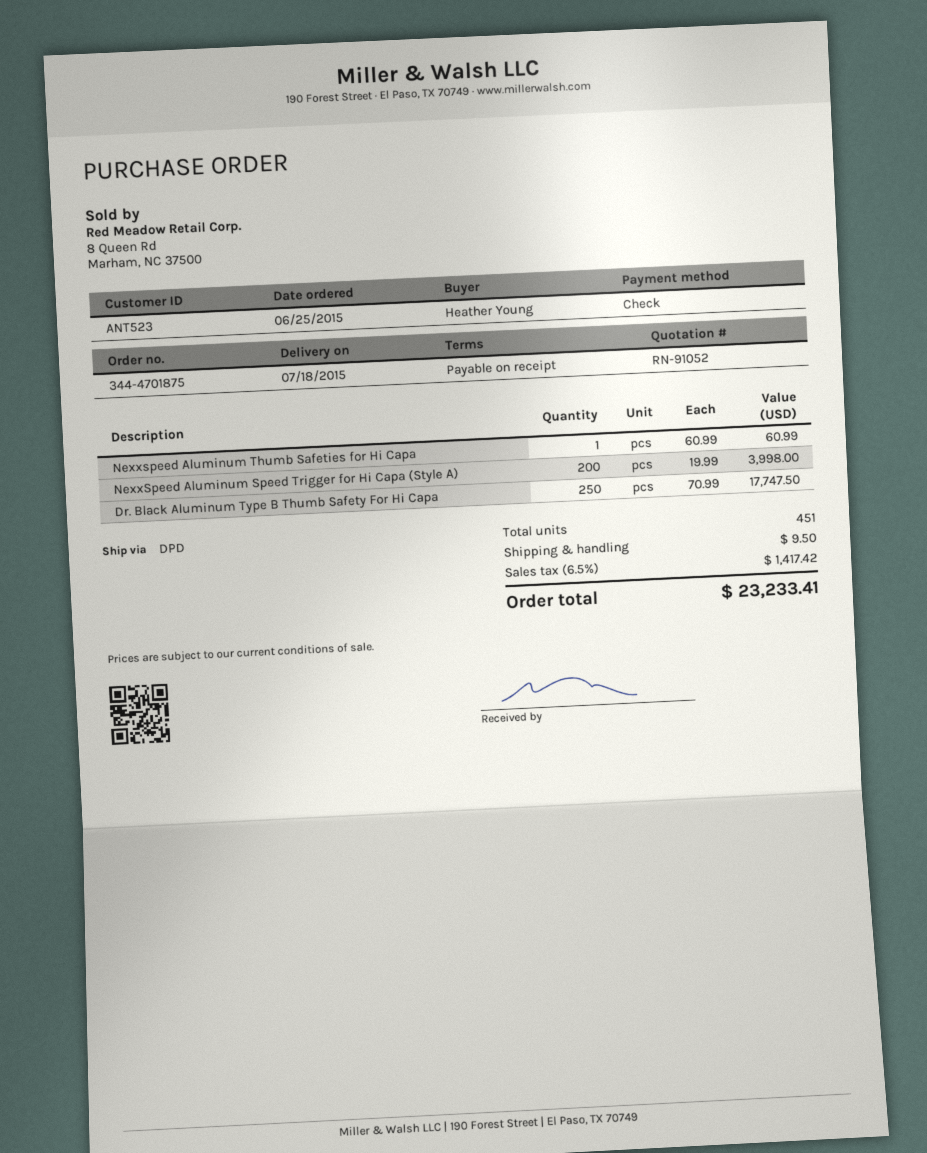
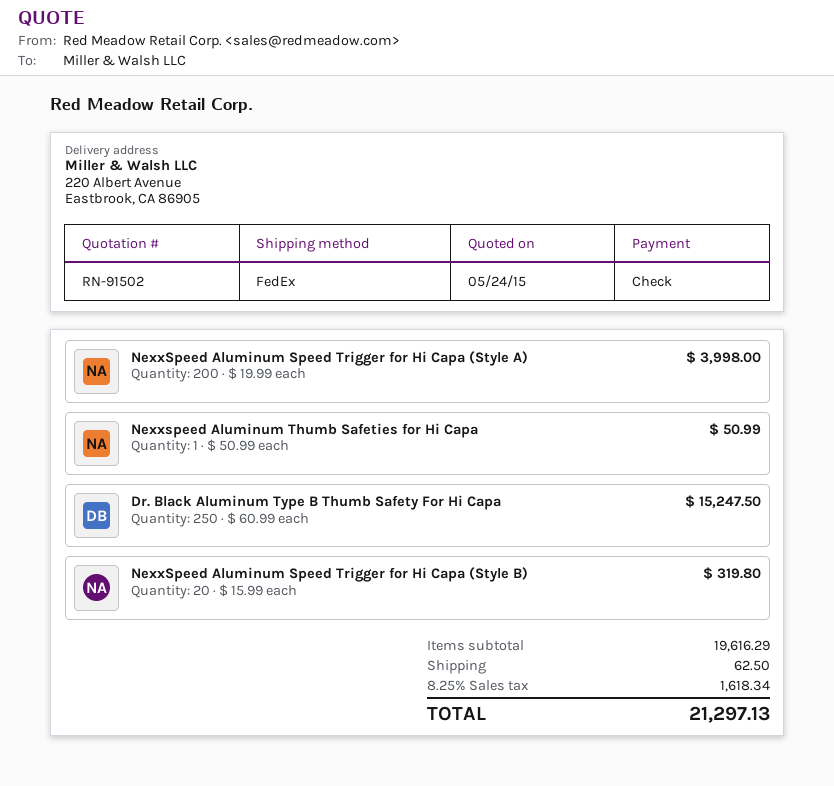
quote number: RN-91052 -> RN-91502
shipping method: DPD -> FedEx
Nexxspeed Aluminum Thumb Safeties for Hi Capa: 1 x 60.99 = 60.99 -> 1 x 50.99 = 50.99
Dr. Black Aluminum Type B Thumb Safety For Hi Capa: 250 x 70.99 = 17747.50 -> 250 x 60.99 = 15247.50
NexxSpeed Aluminum Speed Trigger for Hi Capa (Style B): none -> 20 x 15.99 = 319.80
shipping: 9.50 -> 62.50
tax: 6.5% = 1417.42 -> 8.25% = 1618.34
total: 23233.41 -> 21297.13

